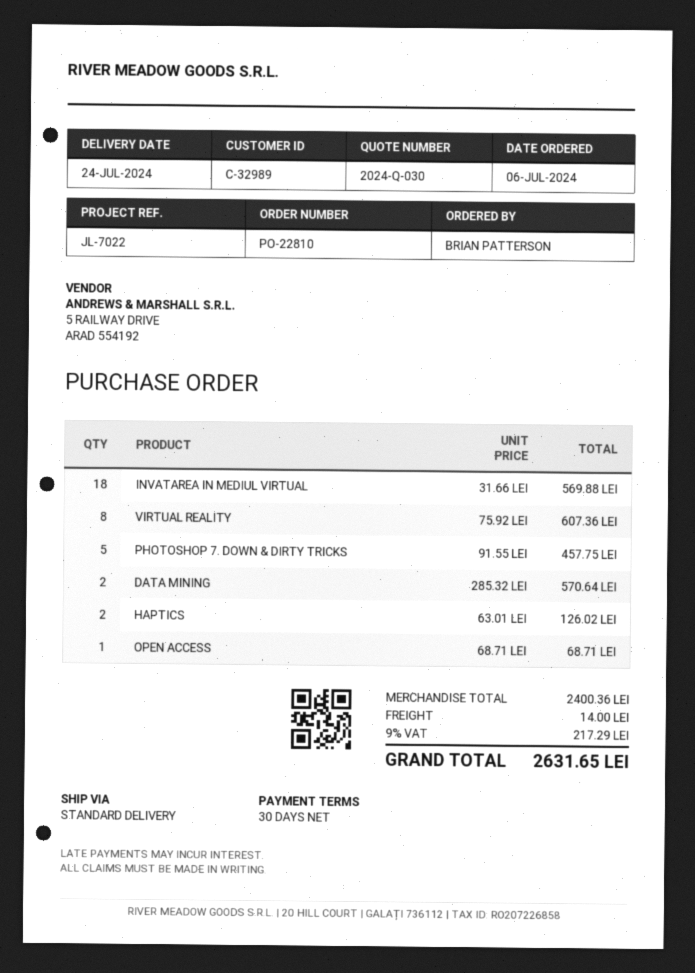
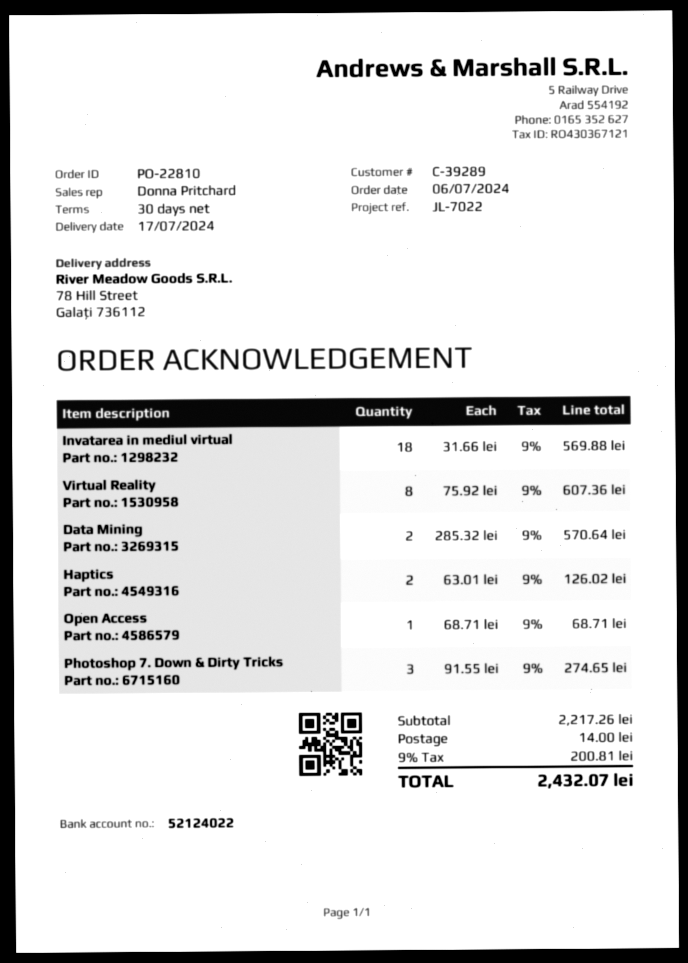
delivery date: 2024-07-24 -> 2024-07-17
customer number: C-32989 -> C-39289
PHOTOSHOP 7. DOWN & DIRTY TRICKS: 5 x 91.55 = 457.75 -> 3 x 91.55 = 274.65
subtotal: 2400.36 -> 2217.26
tax: 9% = 217.29 -> 9% = 200.81
total: 2631.65 -> 2432.07

